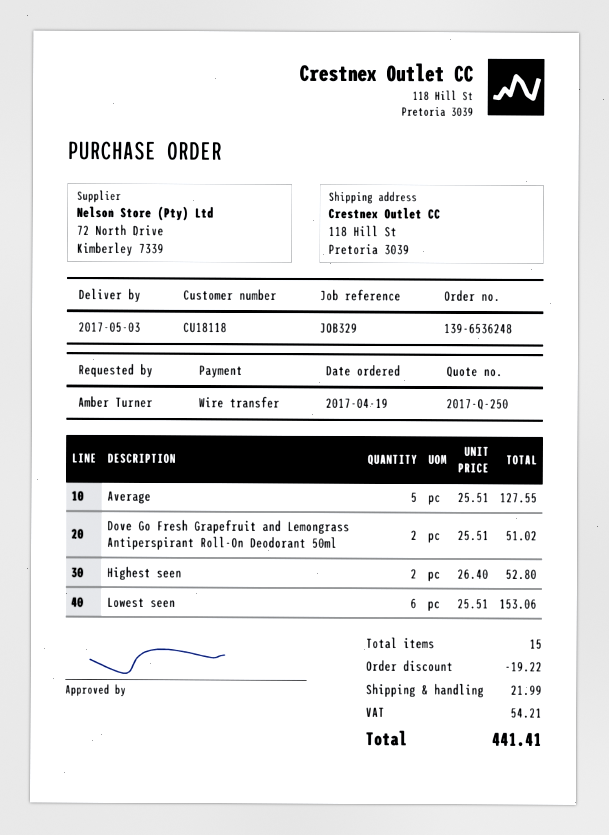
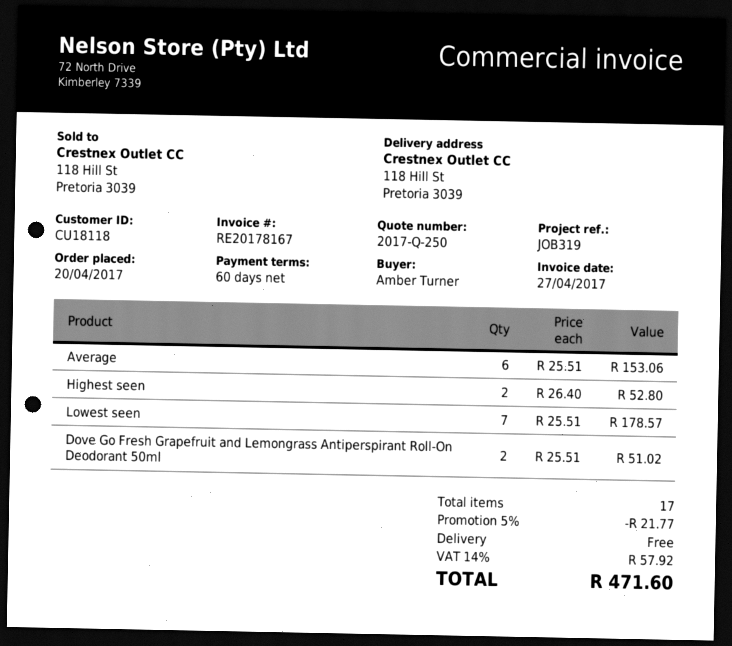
order date: 2017-04-19 -> 2017-04-20
reference: JOB329 -> JOB319
Average: 5 x 25.51 = 127.55 -> 6 x 25.51 = 153.06
Lowest seen: 6 x 25.51 = 153.06 -> 7 x 25.51 = 178.57
total quantity: 15 -> 17
discount: 19.22 -> 21.77
shipping: 21.99 -> 0.00
tax: 54.21 -> 57.92
total: 441.41 -> 471.60

